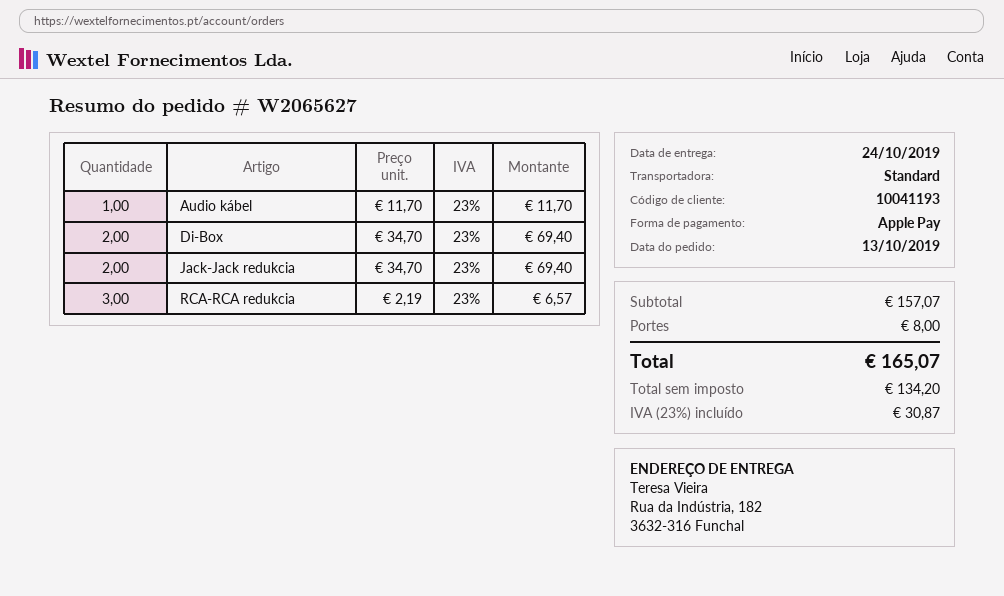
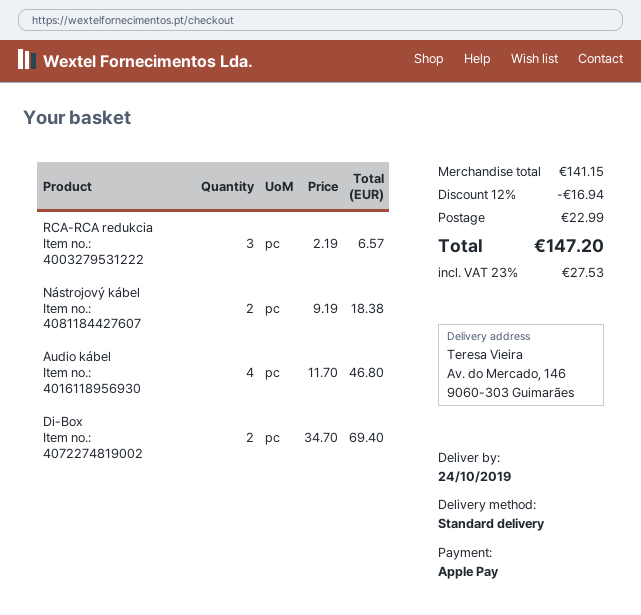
ship to: Rua da Indústria, 182, 3632-316 Funchal -> Av. do Mercado, 146, 9060-303 Guimarães
Audio kábel: 1 x 11.70 = 11.70 -> 4 x 11.70 = 46.80
Jack-Jack redukcia: 2 x 34.70 = 69.40 -> none
Nástrojový kábel: none -> 2 x 9.19 = 18.38
subtotal: 157.07 -> 141.15
discount: none -> 12% = 16.94
shipping: 8.00 -> 22.99
tax: 23% = 30.87 -> 23% = 27.53
total: 165.07 -> 147.20

